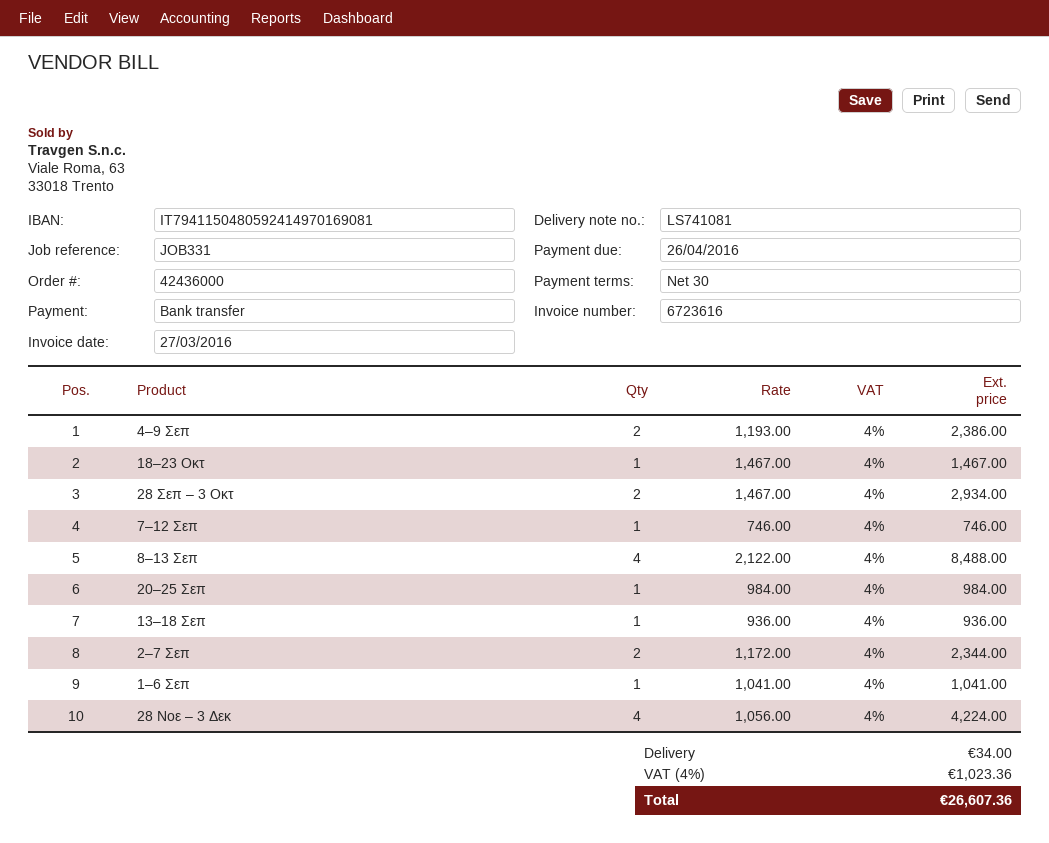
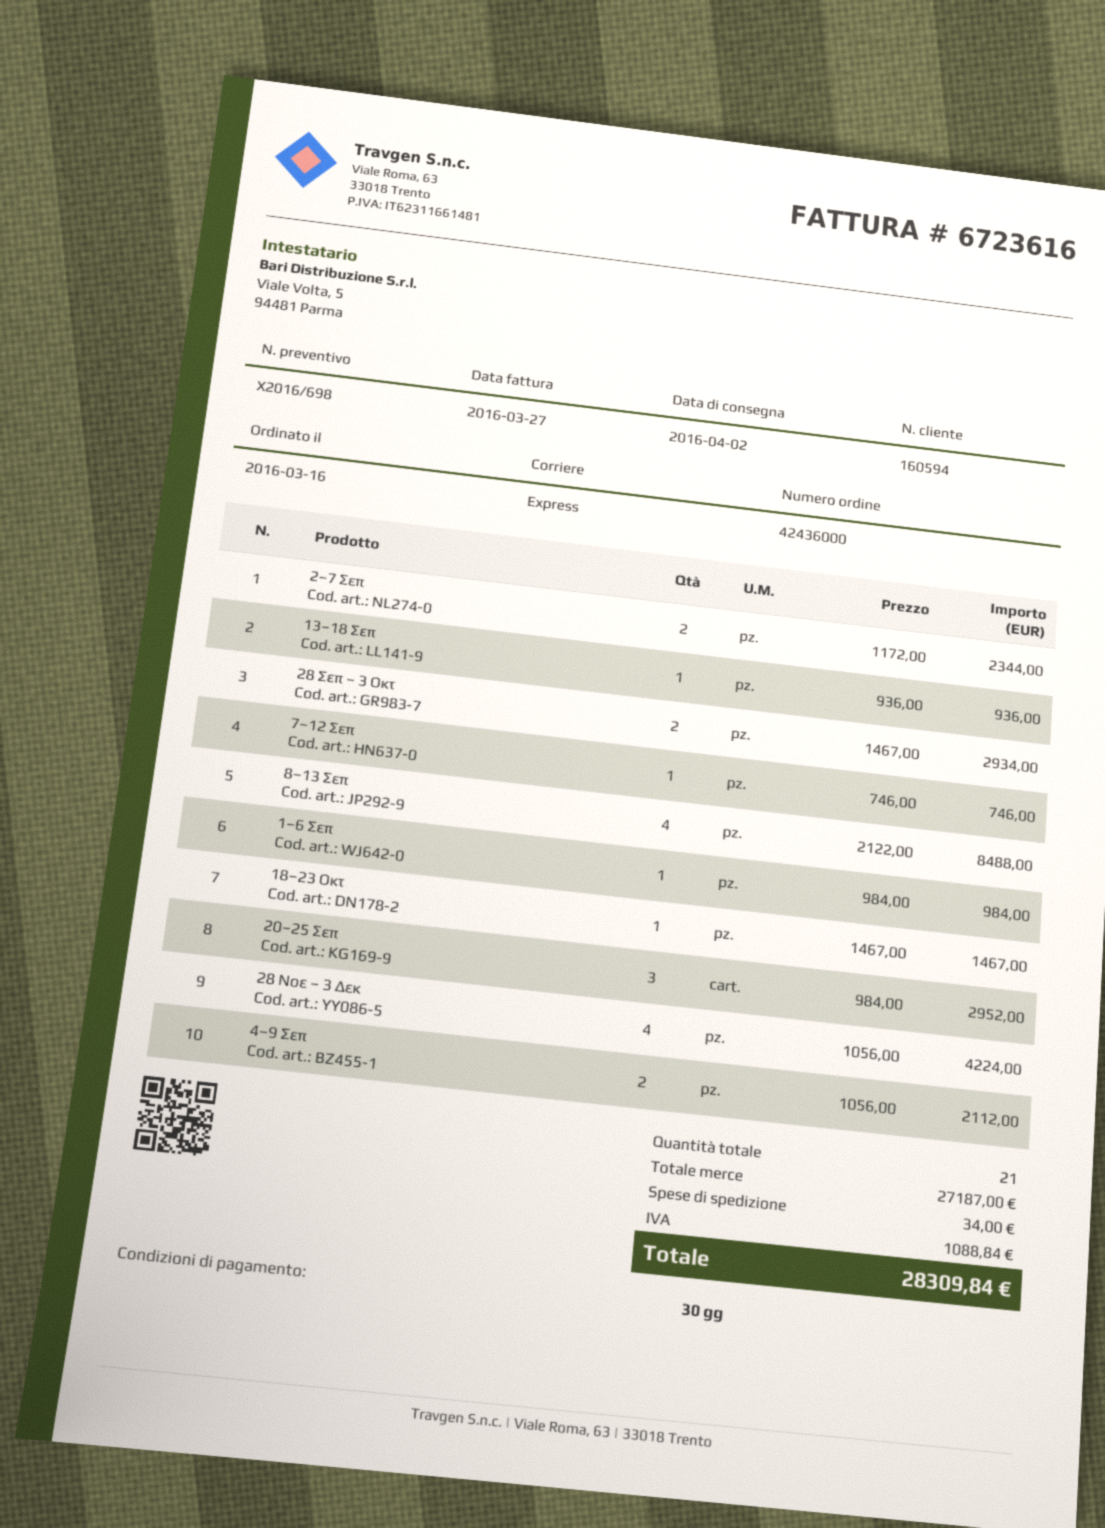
4–9 Σεπ: 2 x 1193.00 = 2386.00 -> 2 x 1056.00 = 2112.00
20–25 Σεπ: 1 x 984.00 = 984.00 -> 3 x 984.00 = 2952.00
1–6 Σεπ: 1 x 1041.00 = 1041.00 -> 1 x 984.00 = 984.00
tax: 1023.36 -> 1088.84
total: 26607.36 -> 28309.84

